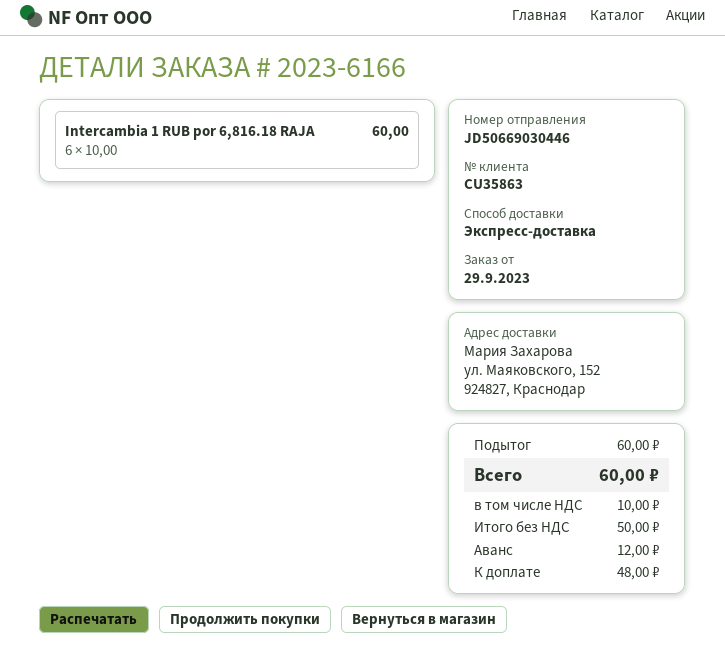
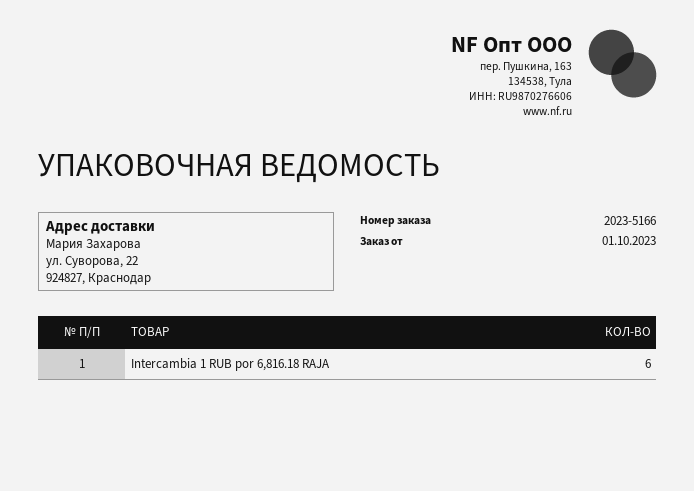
order number: 2023-6166 -> 2023-5166
order date: 2023-09-29 -> 2023-10-01
ship to: ул. Маяковского, 152, 924827, Краснодар -> ул. Суворова, 22, 924827, Краснодар

